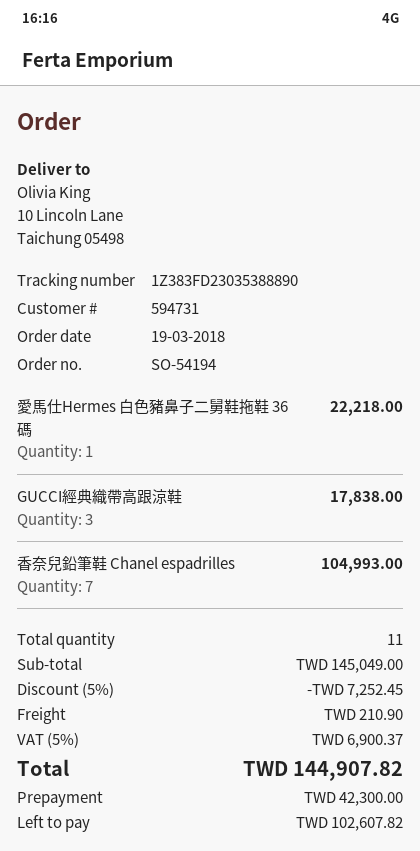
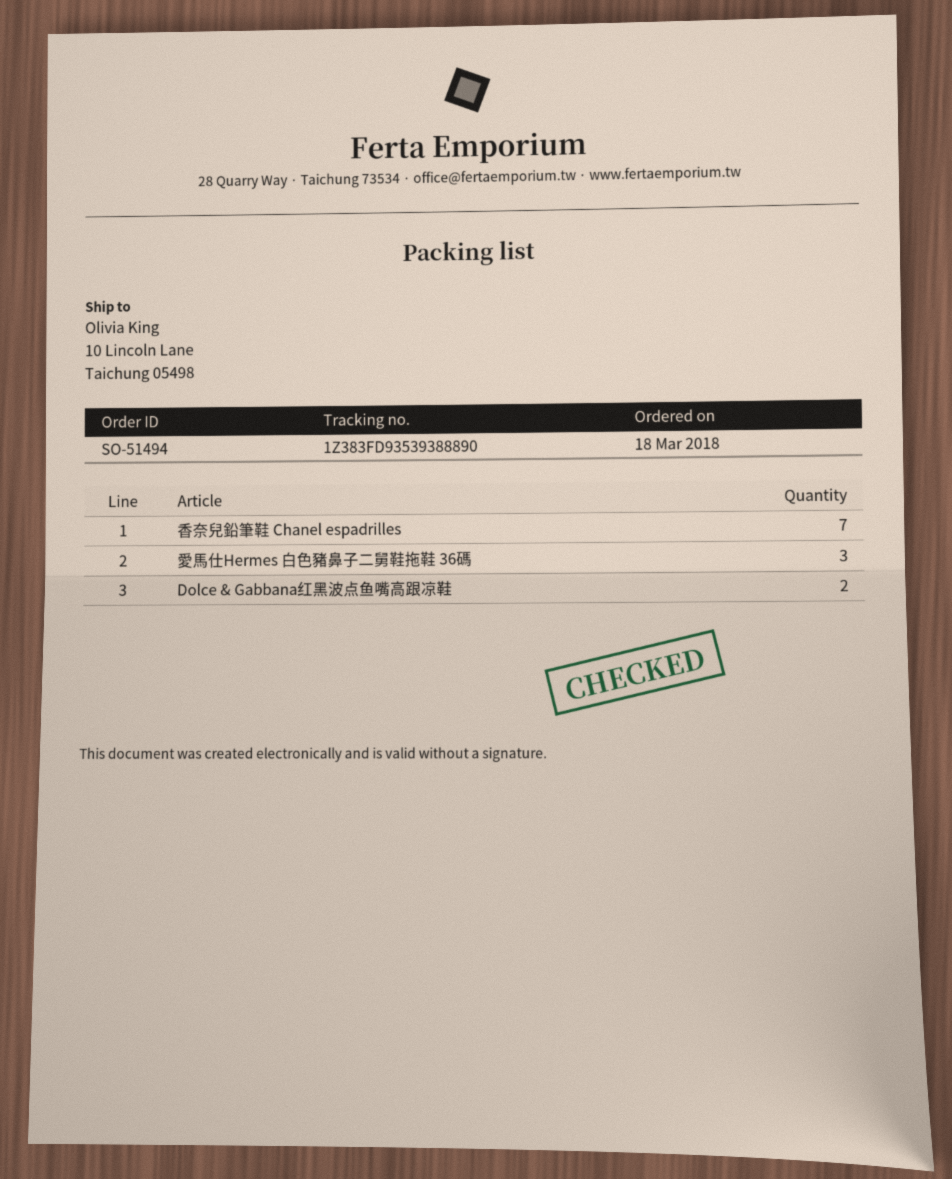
order number: SO-54194 -> SO-51494
order date: 2018-03-19 -> 2018-03-18
tracking number: 1Z383FD23035388890 -> 1Z383FD93539388890
愛馬仕Hermes 白色豬鼻子二舅鞋拖鞋 36碼: 1 -> 3
GUCCI經典織帶高跟涼鞋: 3 -> none
Dolce & Gabbana红黑波点鱼嘴高跟凉鞋: none -> 2

